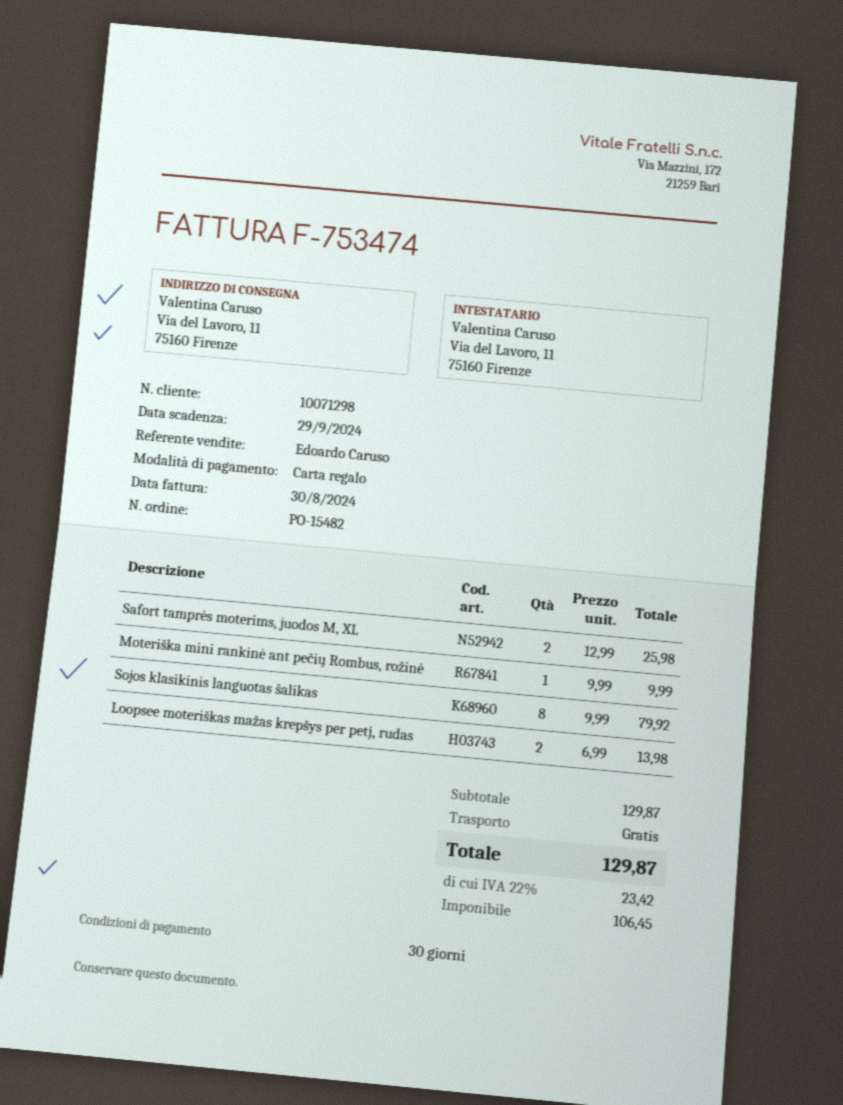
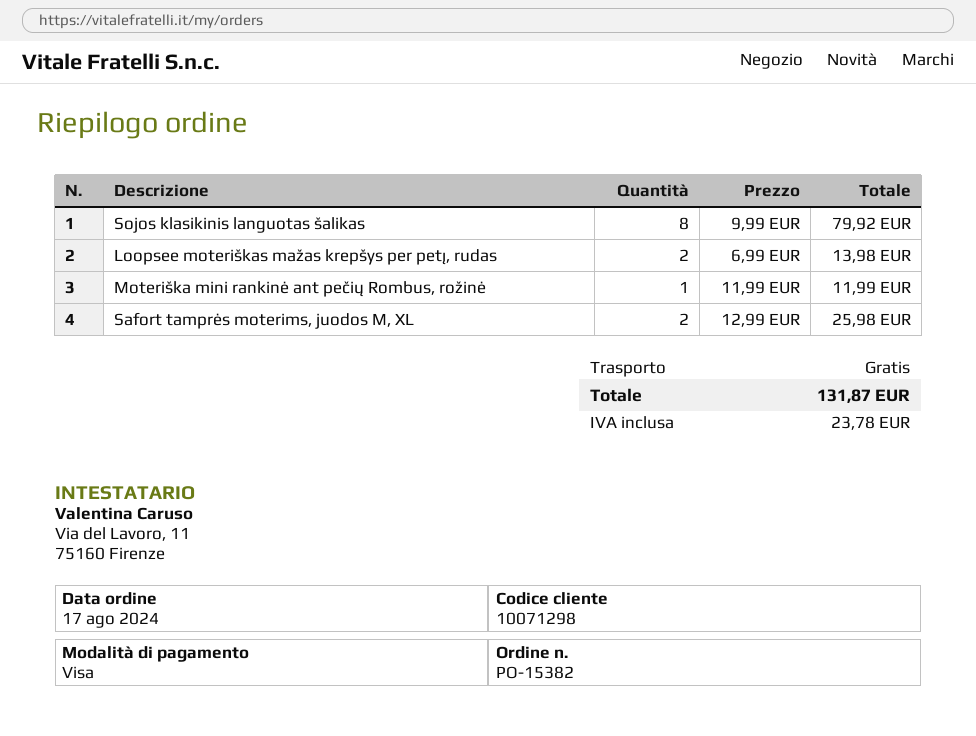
order number: PO-15482 -> PO-15382
payment method: gift card -> Visa
Moteriška mini rankinė ant pečių Rombus, rožinė: 1 x 9.99 = 9.99 -> 1 x 11.99 = 11.99
tax: 23.42 -> 23.78
total: 129.87 -> 131.87

